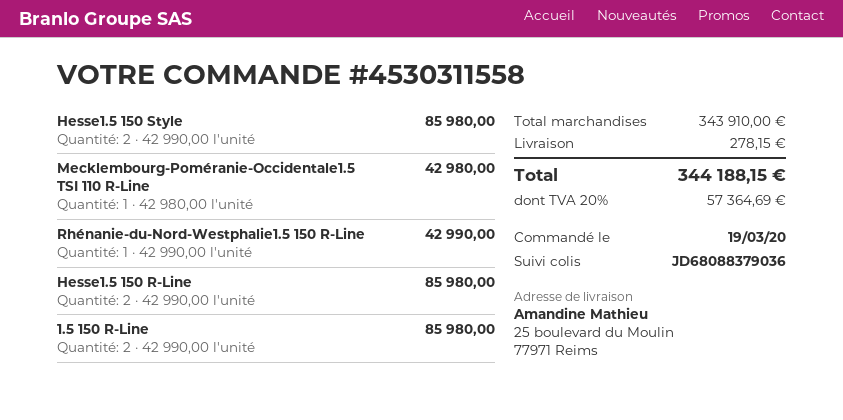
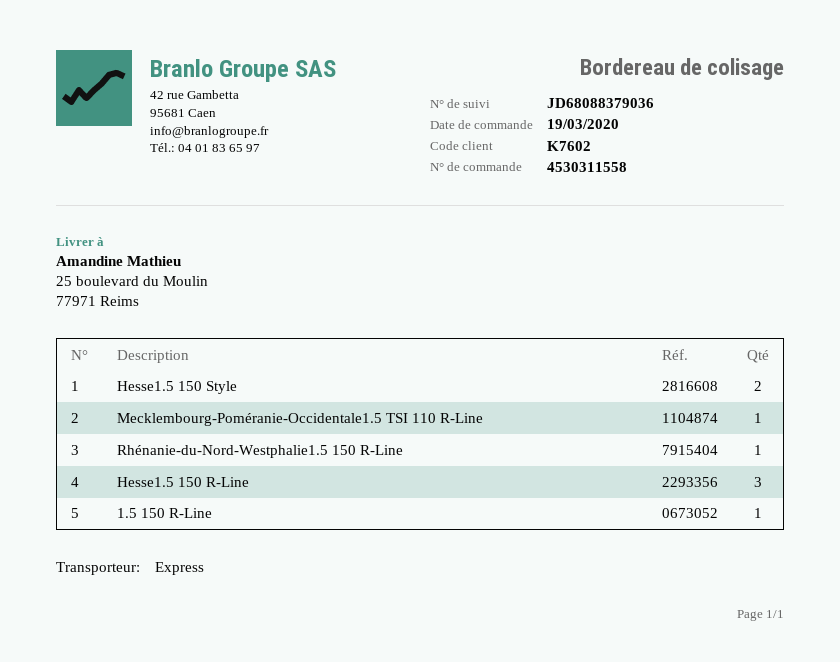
Hesse1.5 150 R-Line: 2 -> 3
1.5 150 R-Line: 2 -> 1

